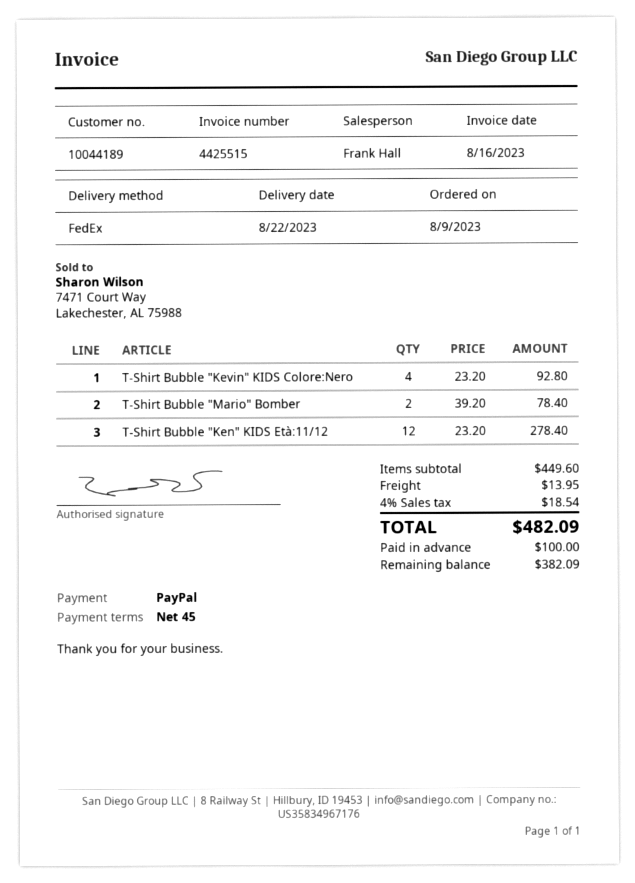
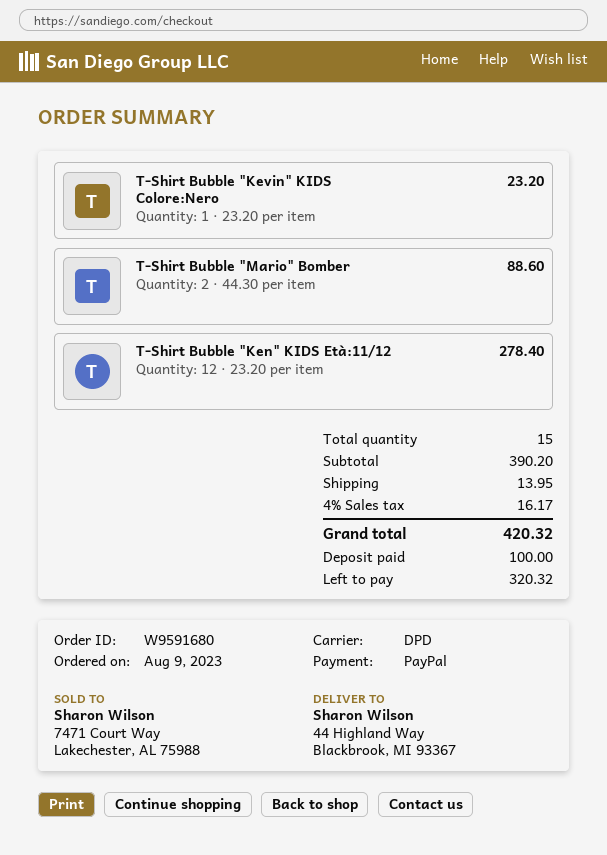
shipping method: FedEx -> DPD
T-Shirt Bubble "Kevin" KIDS Colore:Nero: 4 x 23.20 = 92.80 -> 1 x 23.20 = 23.20
T-Shirt Bubble "Mario" Bomber: 2 x 39.20 = 78.40 -> 2 x 44.30 = 88.60
subtotal: 449.60 -> 390.20
tax: 4% = 18.54 -> 4% = 16.17
total: 482.09 -> 420.32
balance: 382.09 -> 320.32

